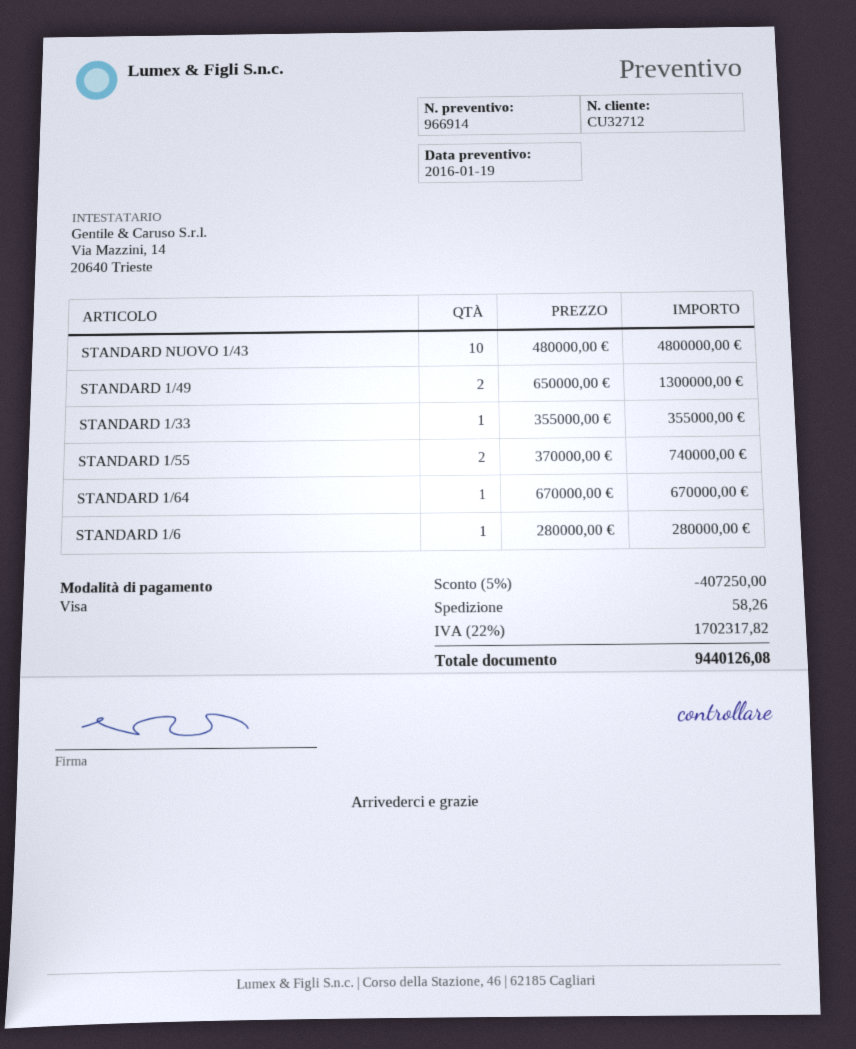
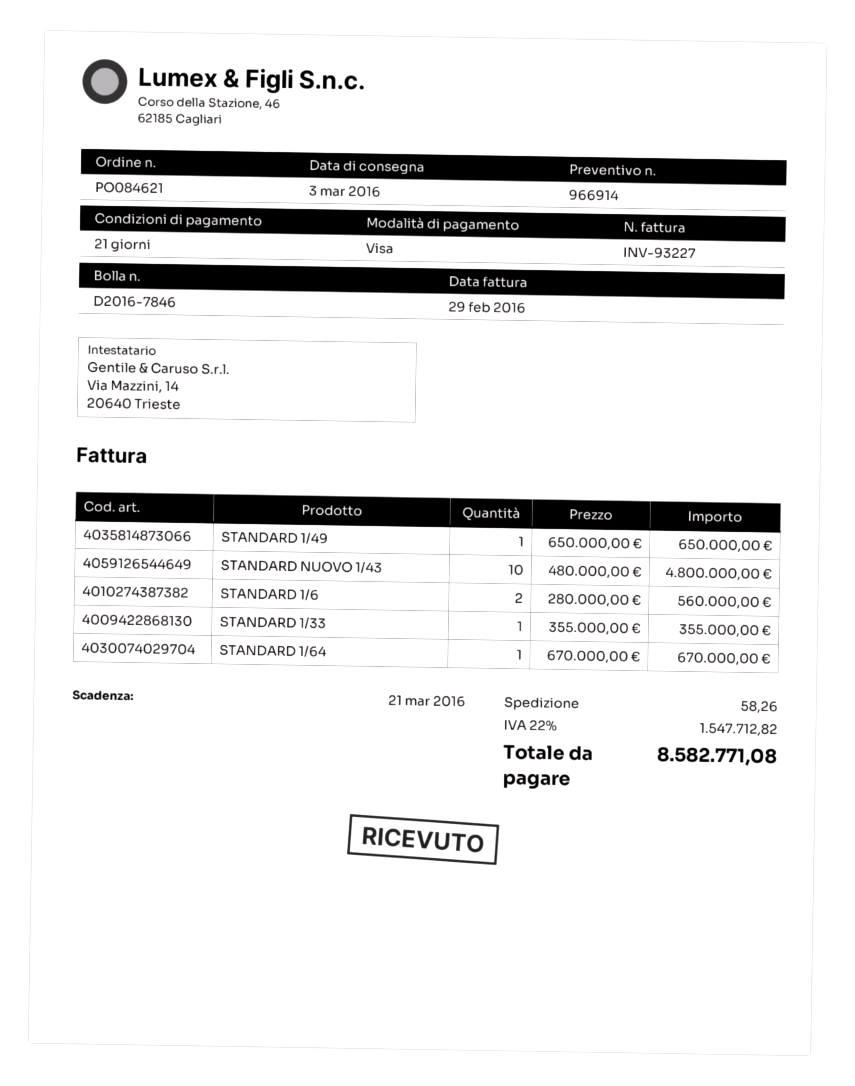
STANDARD 1/49: 2 x 650000.00 = 1300000.00 -> 1 x 650000.00 = 650000.00
STANDARD 1/55: 2 x 370000.00 = 740000.00 -> none
STANDARD 1/6: 1 x 280000.00 = 280000.00 -> 2 x 280000.00 = 560000.00
discount: 5% = 407250.00 -> none
tax: 22% = 1702317.82 -> 22% = 1547712.82
total: 9440126.08 -> 8582771.08

